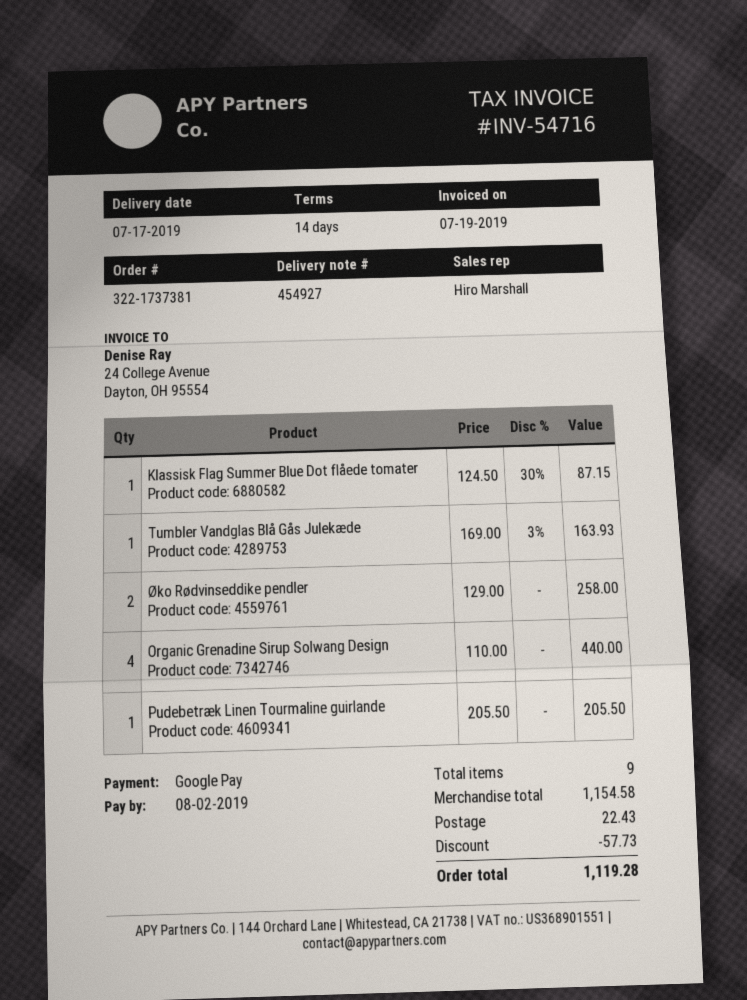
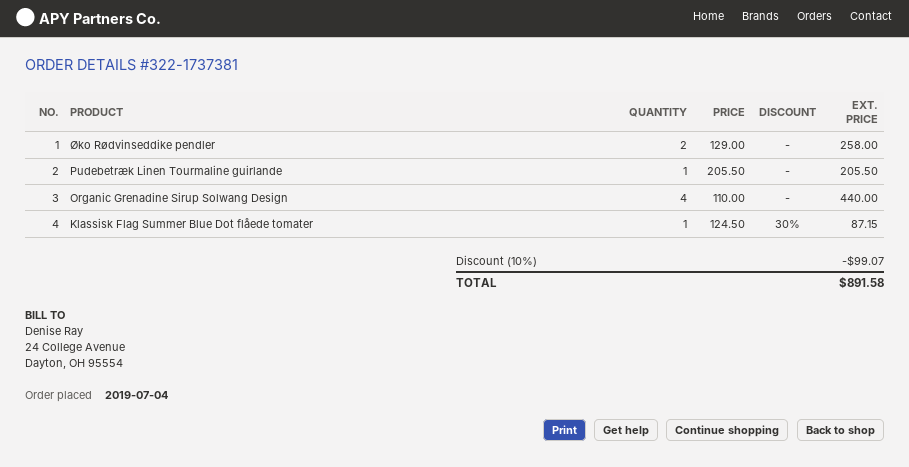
Tumbler Vandglas Blå Gås Julekæde: 1 x 169.00 - 3% = 163.93 -> none
discount: 57.73 -> 99.07
shipping: 22.43 -> none
total: 1119.28 -> 891.58

